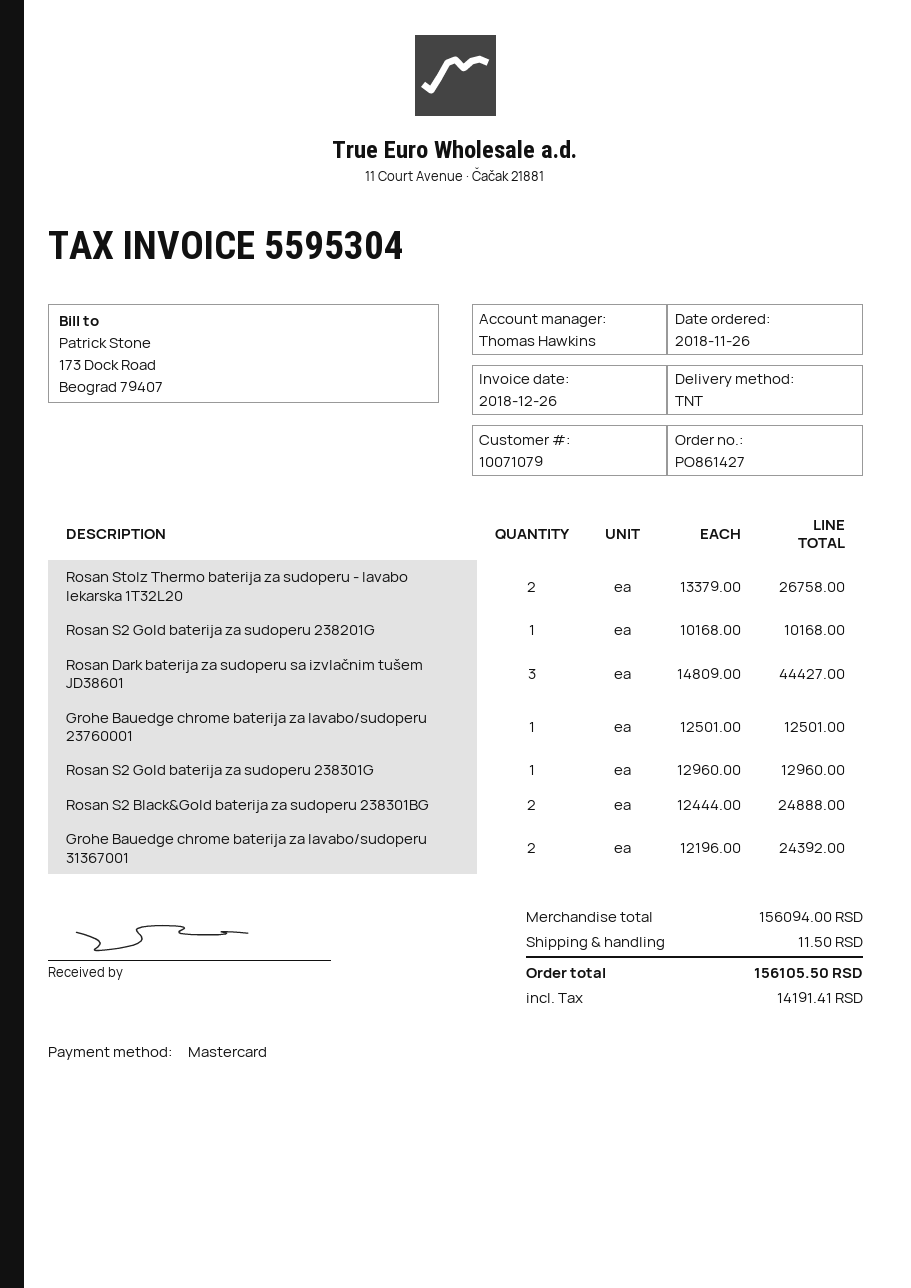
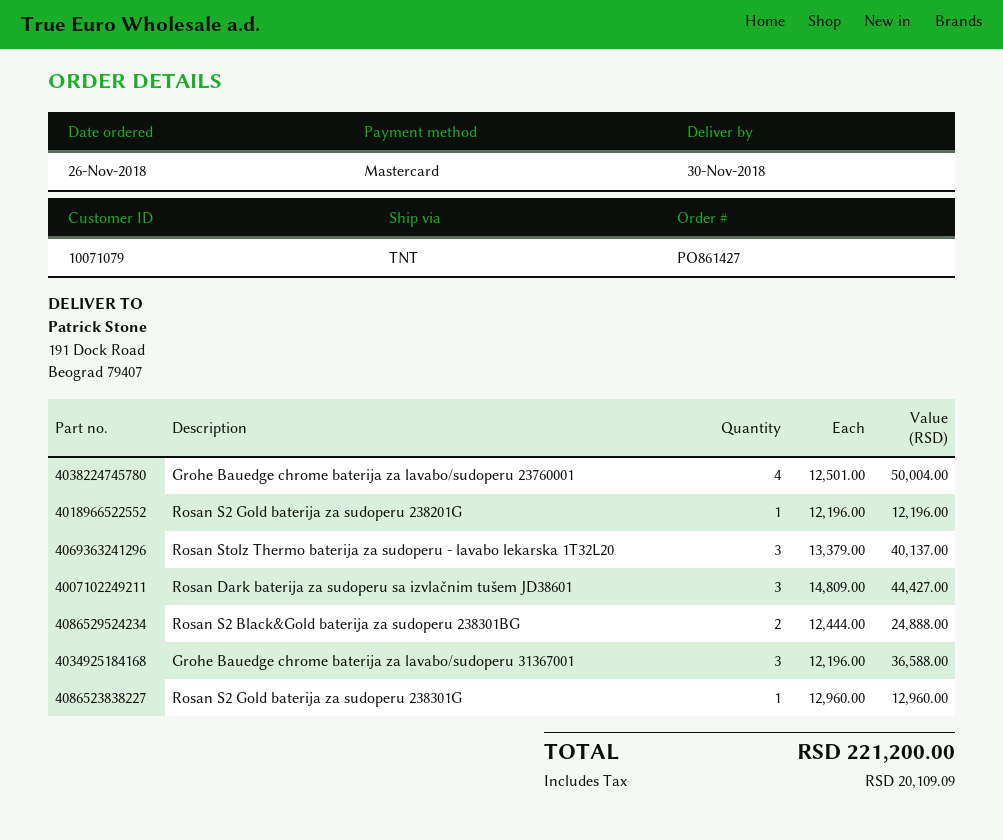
Rosan Stolz Thermo baterija za sudoperu - lavabo lekarska 1T32L20: 2 x 13379.00 = 26758.00 -> 3 x 13379.00 = 40137.00
Rosan S2 Gold baterija za sudoperu 238201G: 1 x 10168.00 = 10168.00 -> 1 x 12196.00 = 12196.00
Grohe Bauedge chrome baterija za lavabo/sudoperu 23760001: 1 x 12501.00 = 12501.00 -> 4 x 12501.00 = 50004.00
Grohe Bauedge chrome baterija za lavabo/sudoperu 31367001: 2 x 12196.00 = 24392.00 -> 3 x 12196.00 = 36588.00
shipping: 11.50 -> none
tax: 14191.41 -> 20109.09
total: 156105.50 -> 221200.00

